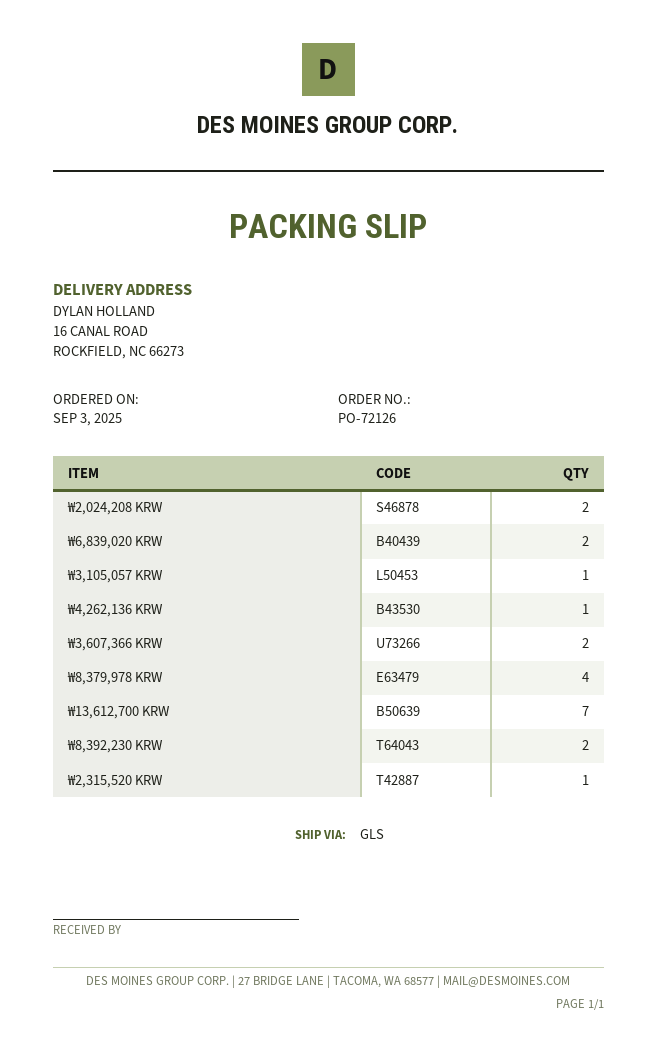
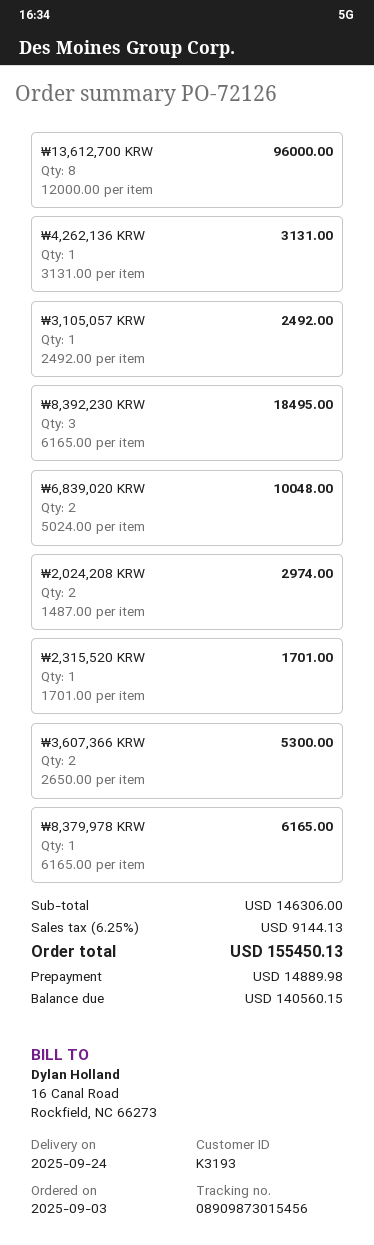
₩8,379,978 KRW: 4 -> 1
₩13,612,700 KRW: 7 -> 8
₩8,392,230 KRW: 2 -> 3

